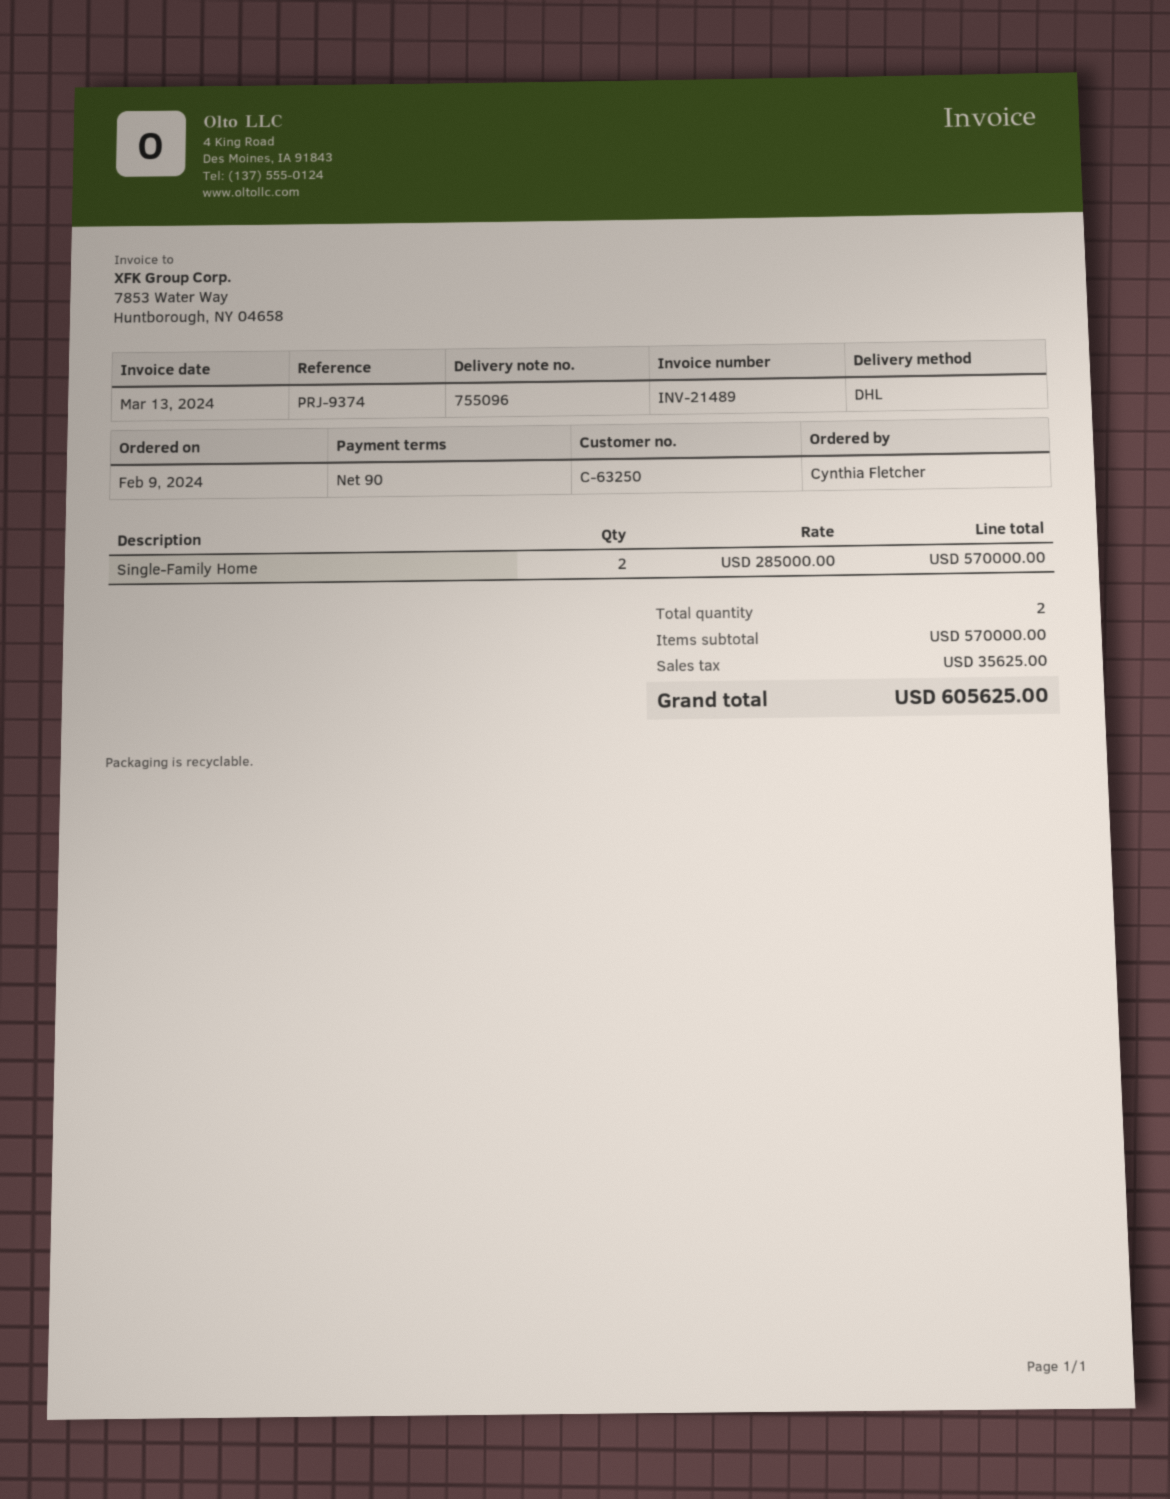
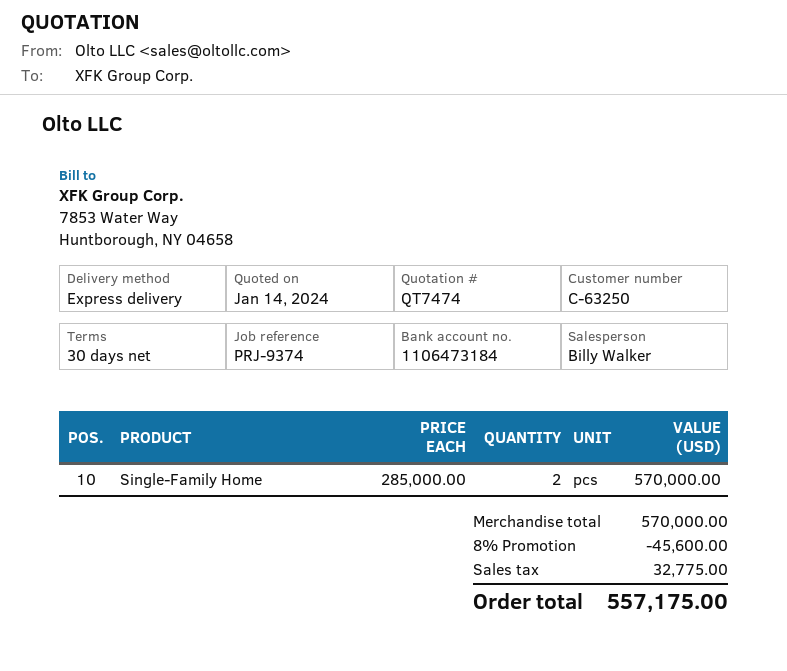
payment terms: 90 days -> 30 days
shipping method: DHL -> express
discount: none -> 8% = 45600.00
tax: 35625.00 -> 32775.00
total: 605625.00 -> 557175.00

